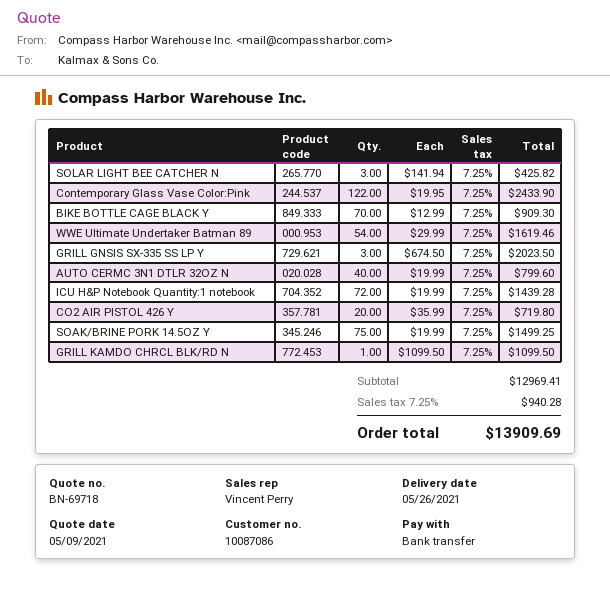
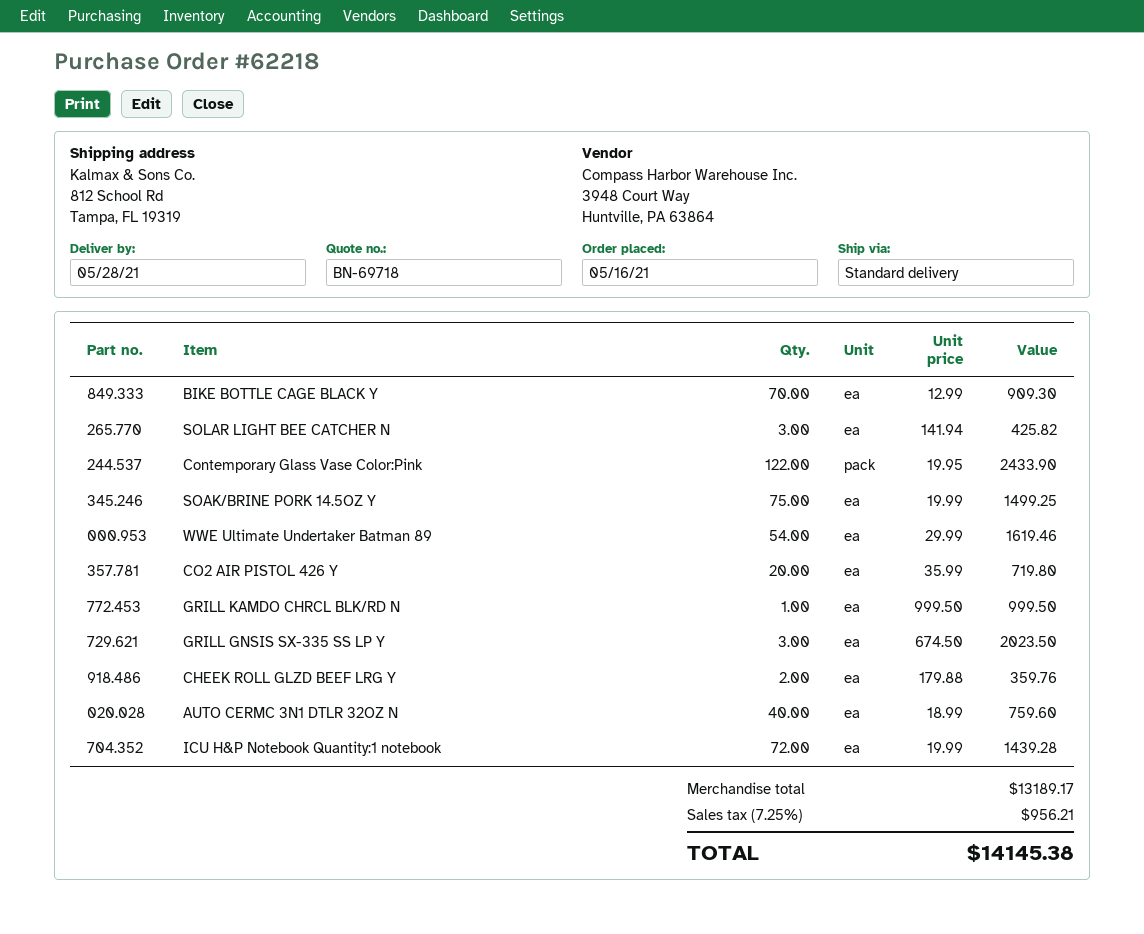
delivery date: 2021-05-26 -> 2021-05-28
AUTO CERMC 3N1 DTLR 32OZ N: 40 x 19.99 = 799.60 -> 40 x 18.99 = 759.60
GRILL KAMDO CHRCL BLK/RD N: 1 x 1099.50 = 1099.50 -> 1 x 999.50 = 999.50
CHEEK ROLL GLZD BEEF LRG Y: none -> 2 x 179.88 = 359.76
subtotal: 12969.41 -> 13189.17
tax: 7.25% = 940.28 -> 7.25% = 956.21
total: 13909.69 -> 14145.38

